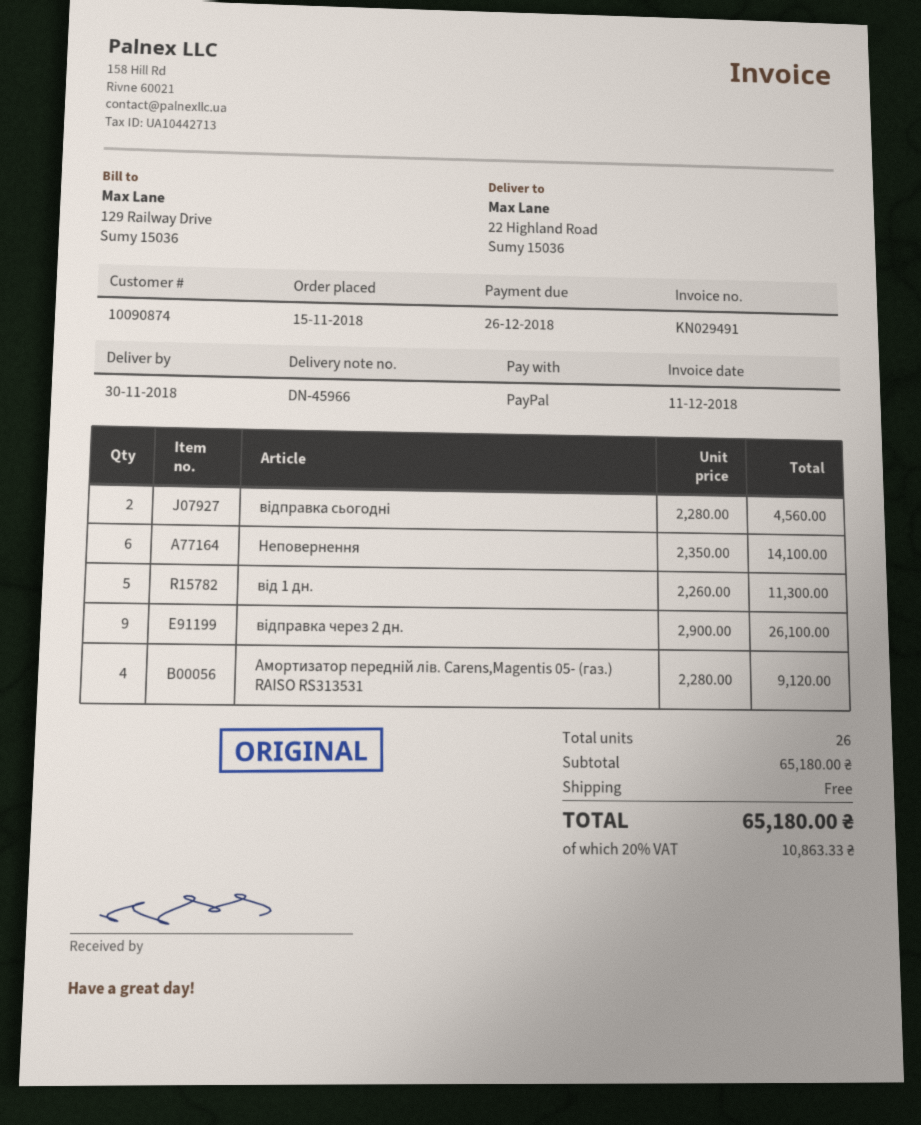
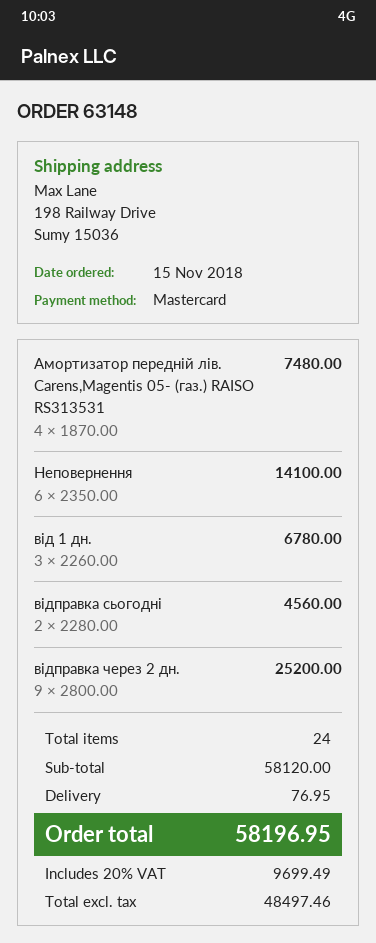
payment method: PayPal -> Mastercard
ship to: 22 Highland Road, Sumy 15036 -> 198 Railway Drive, Sumy 15036
від 1 дн.: 5 x 2260.00 = 11300.00 -> 3 x 2260.00 = 6780.00
відправка через 2 дн.: 9 x 2900.00 = 26100.00 -> 9 x 2800.00 = 25200.00
Амортизатор передній лів. Carens,Magentis 05- (газ.) RAISO RS313531: 4 x 2280.00 = 9120.00 -> 4 x 1870.00 = 7480.00
total quantity: 26 -> 24
subtotal: 65180.00 -> 58120.00
shipping: 0.00 -> 76.95
tax: 20% = 10863.33 -> 20% = 9699.49
total: 65180.00 -> 58196.95

